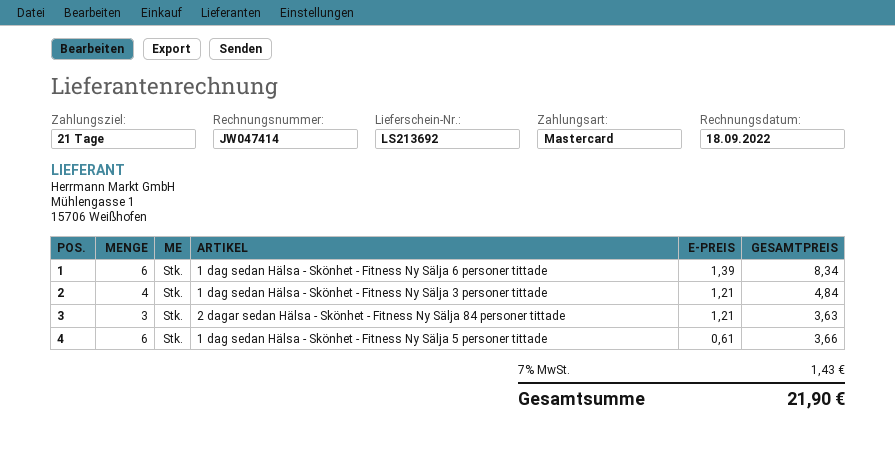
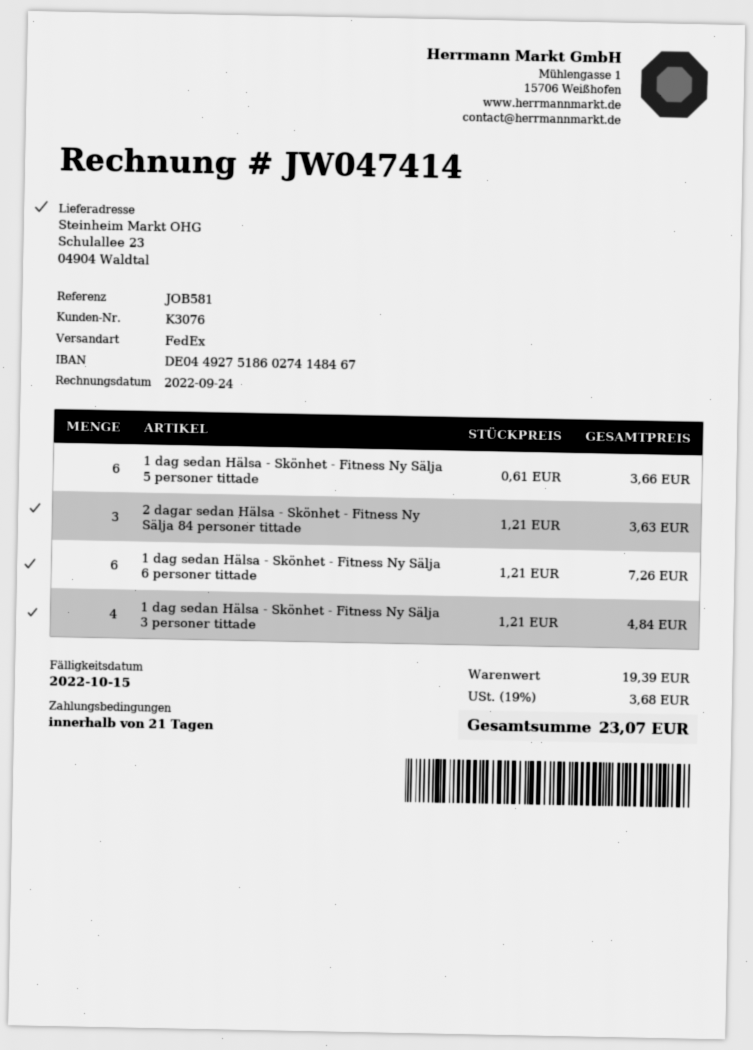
invoice date: 2022-09-18 -> 2022-09-24
1 dag sedan Hälsa - Skönhet - Fitness Ny Sälja 6 personer tittade: 6 x 1.39 = 8.34 -> 6 x 1.21 = 7.26
tax: 7% = 1.43 -> 19% = 3.68
total: 21.90 -> 23.07

